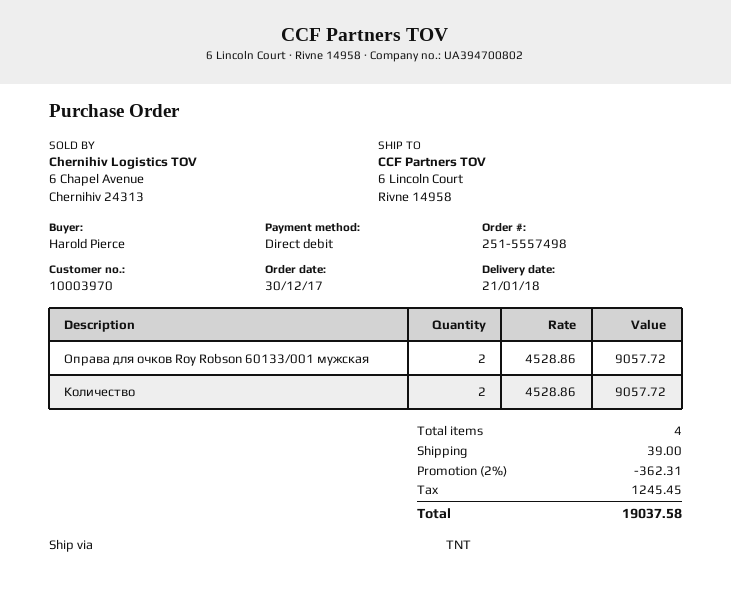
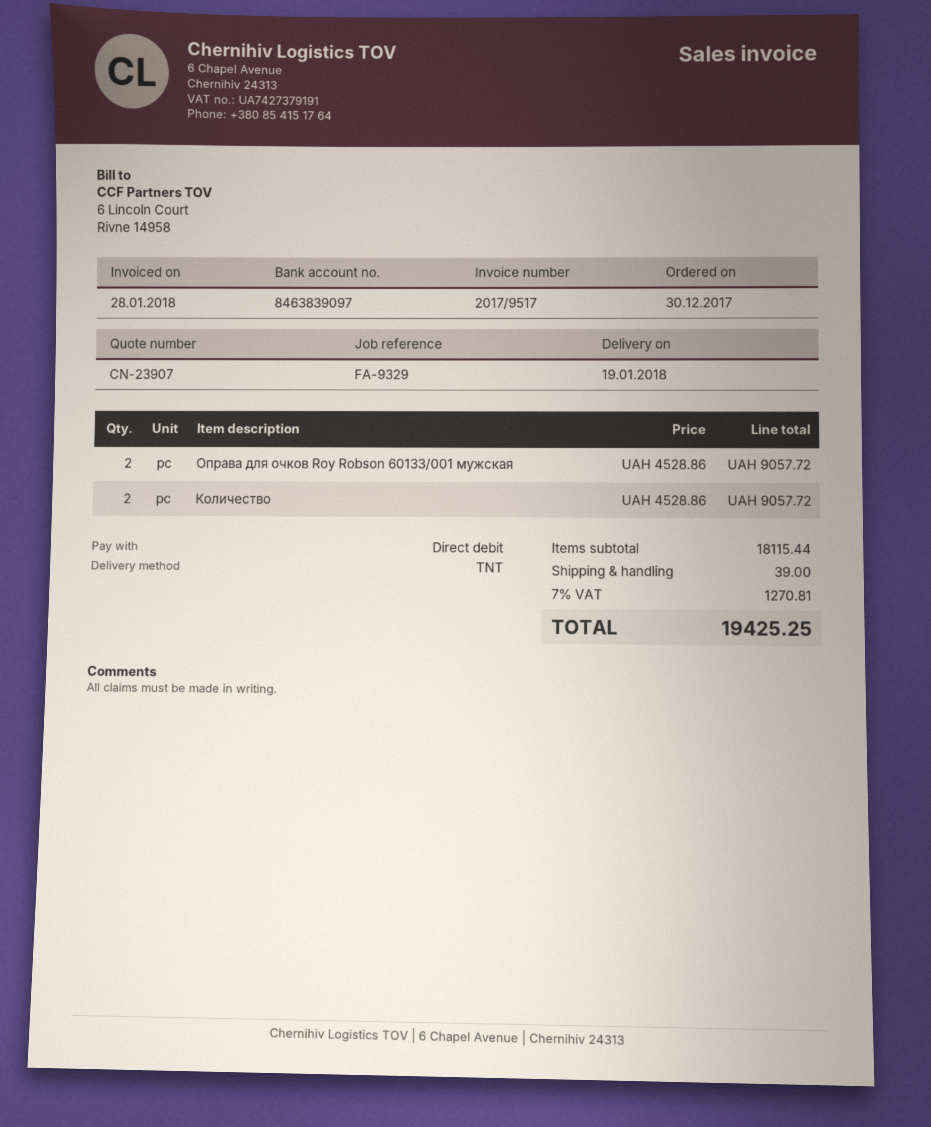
delivery date: 2018-01-21 -> 2018-01-19
discount: 2% = 362.31 -> none
tax: 1245.45 -> 1270.81
total: 19037.58 -> 19425.25

